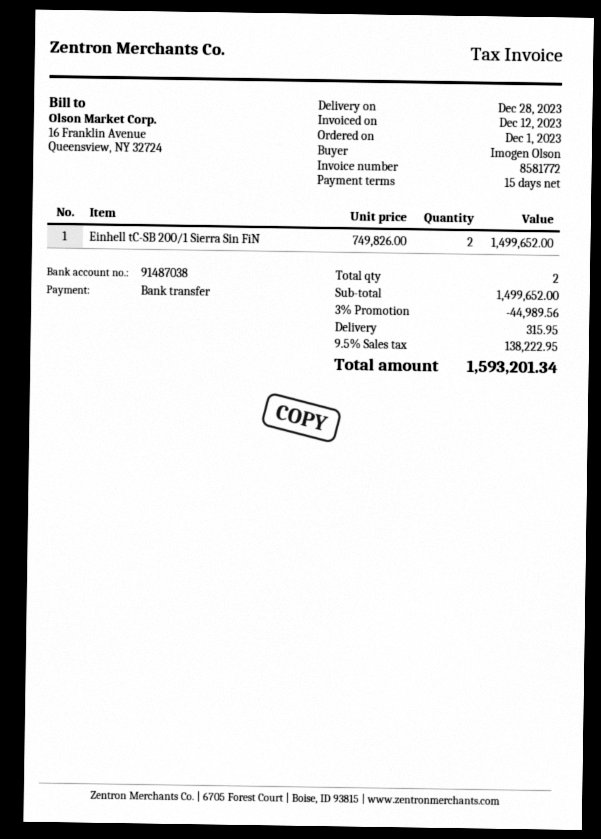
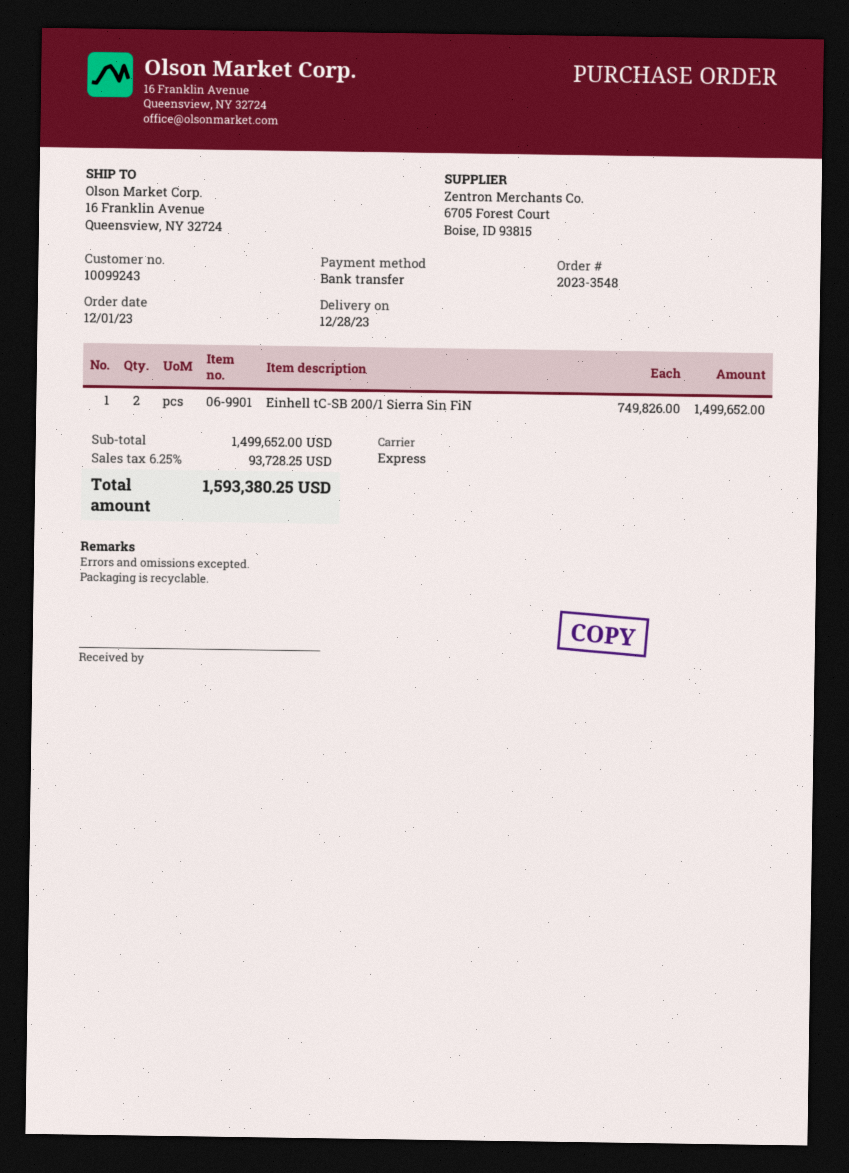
discount: 3% = 44989.56 -> none
shipping: 315.95 -> none
tax: 9.5% = 138222.95 -> 6.25% = 93728.25
total: 1593201.34 -> 1593380.25

